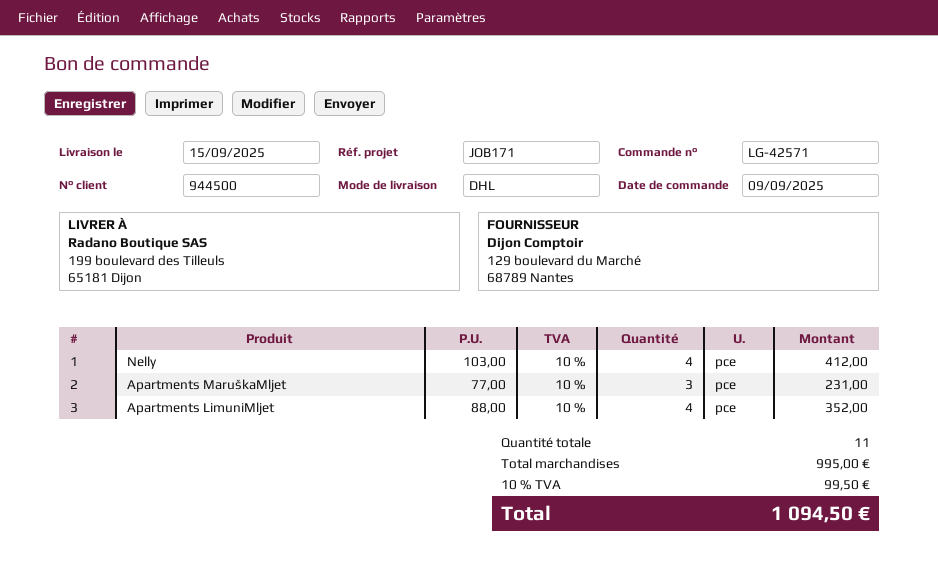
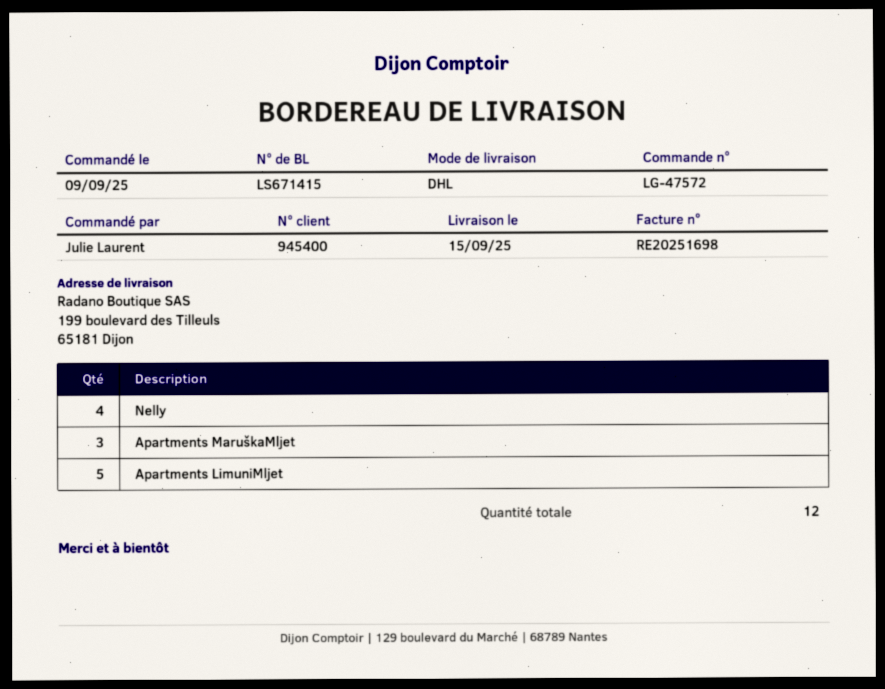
order number: LG-42571 -> LG-47572
customer number: 944500 -> 945400
Apartments LimuniMljet: 4 -> 5
total quantity: 11 -> 12

